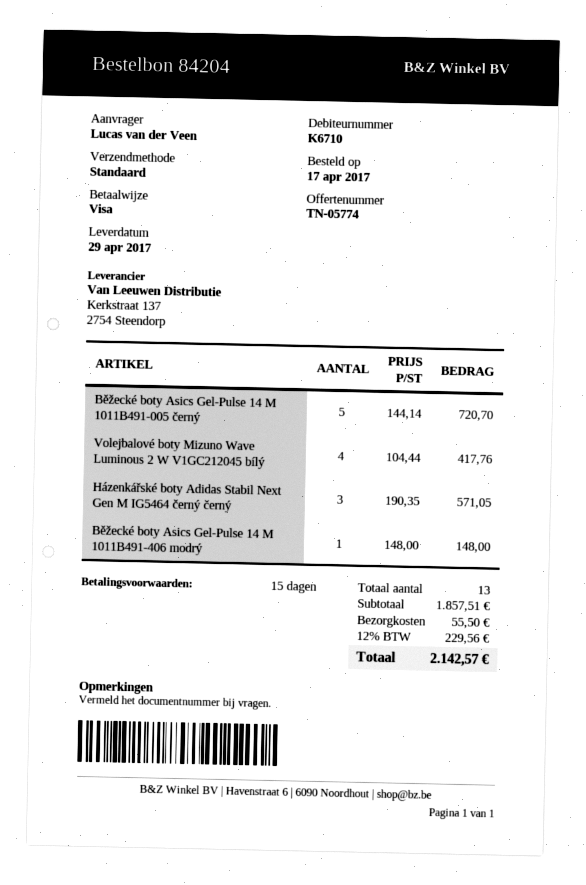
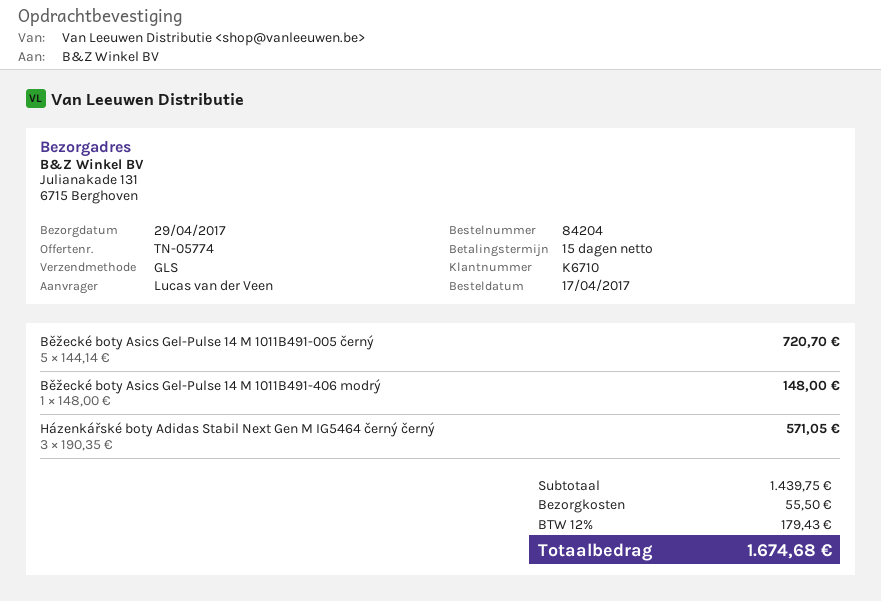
shipping method: standard -> GLS
Volejbalové boty Mizuno Wave Luminous 2 W V1GC212045 bílý: 4 x 104.44 = 417.76 -> none
subtotal: 1857.51 -> 1439.75
tax: 12% = 229.56 -> 12% = 179.43
total: 2142.57 -> 1674.68

